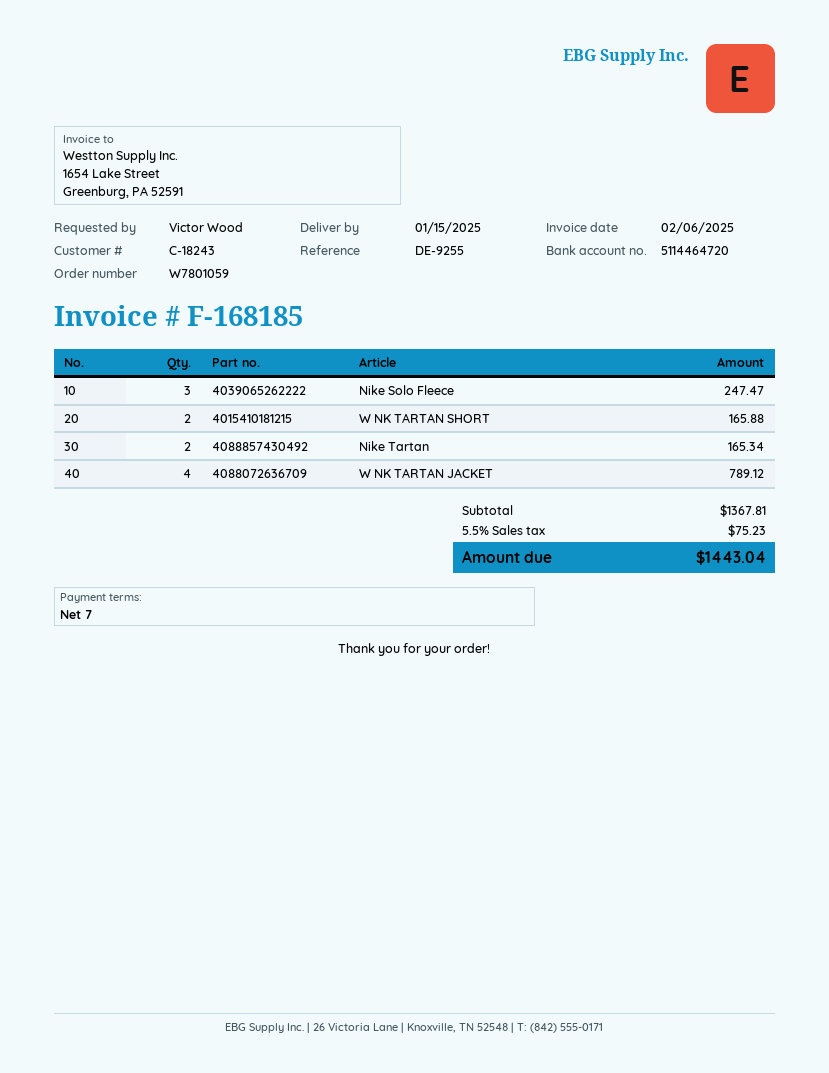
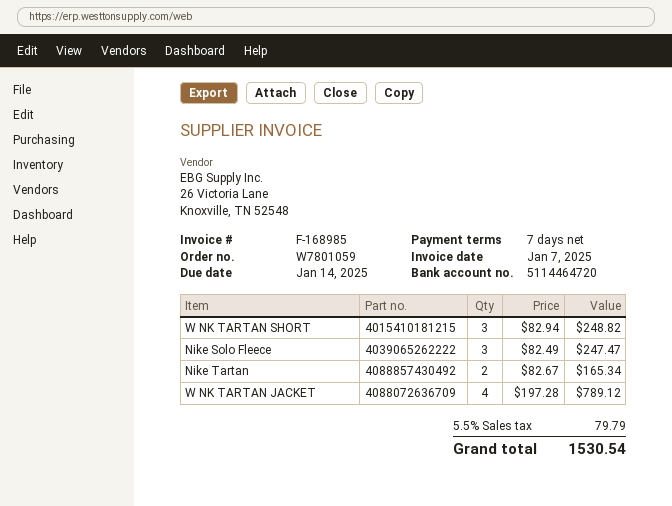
invoice number: F-168185 -> F-168985
invoice date: 2025-02-06 -> 2025-01-07
W NK TARTAN SHORT: 2 for 165.88 -> 3 for 248.82
tax: 5.5% = 75.23 -> 5.5% = 79.79
total: 1443.04 -> 1530.54

